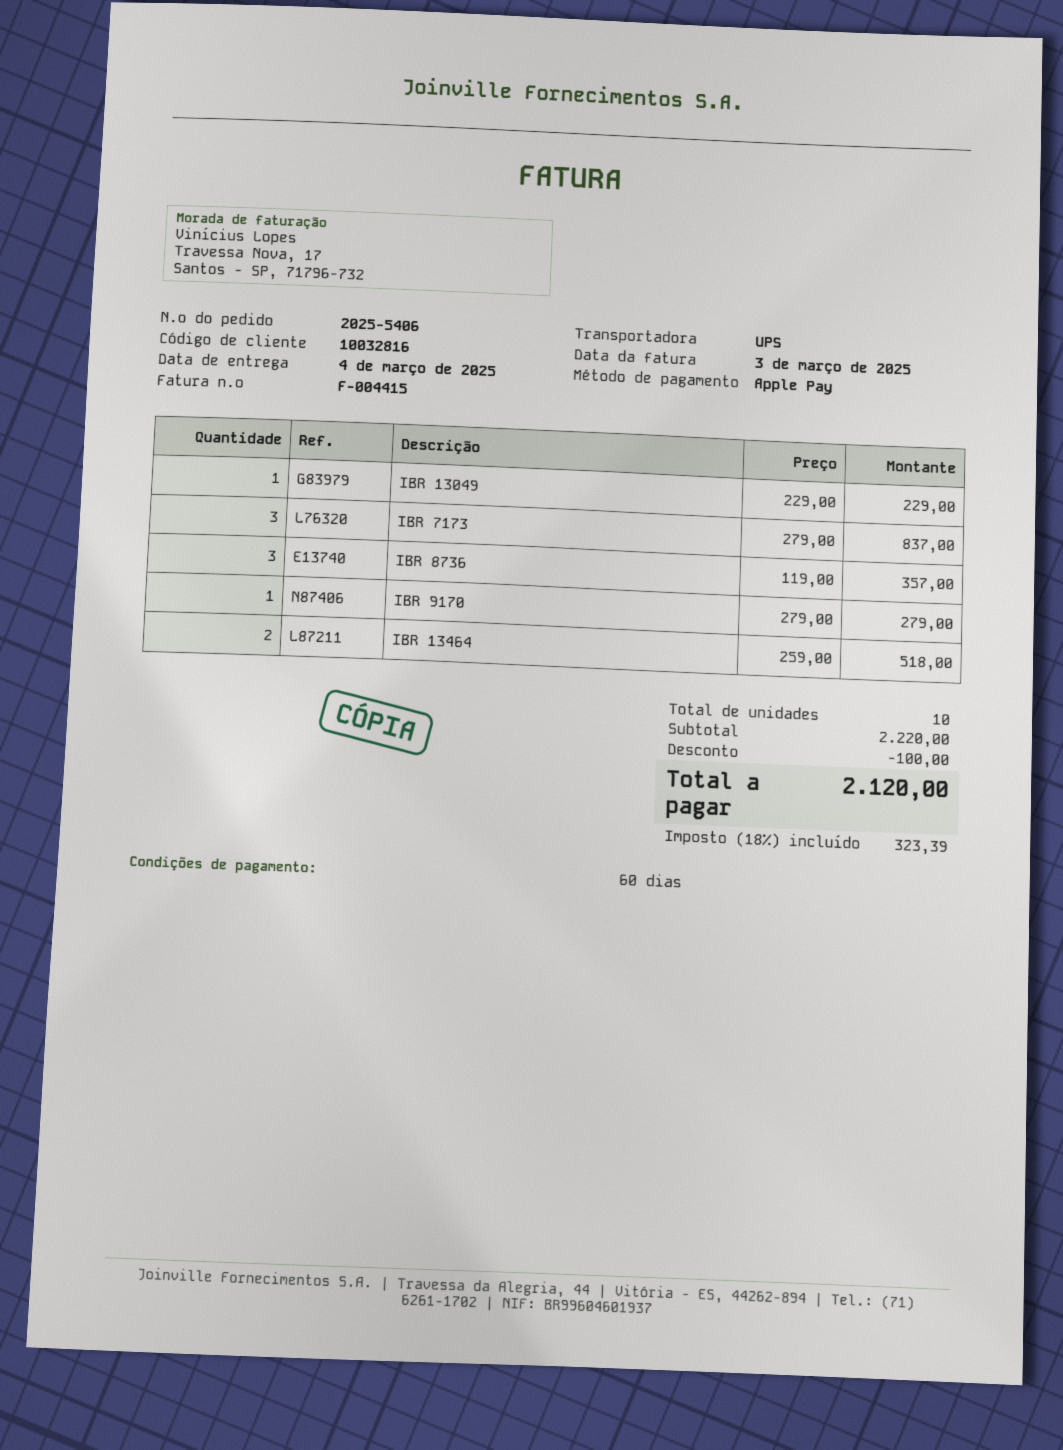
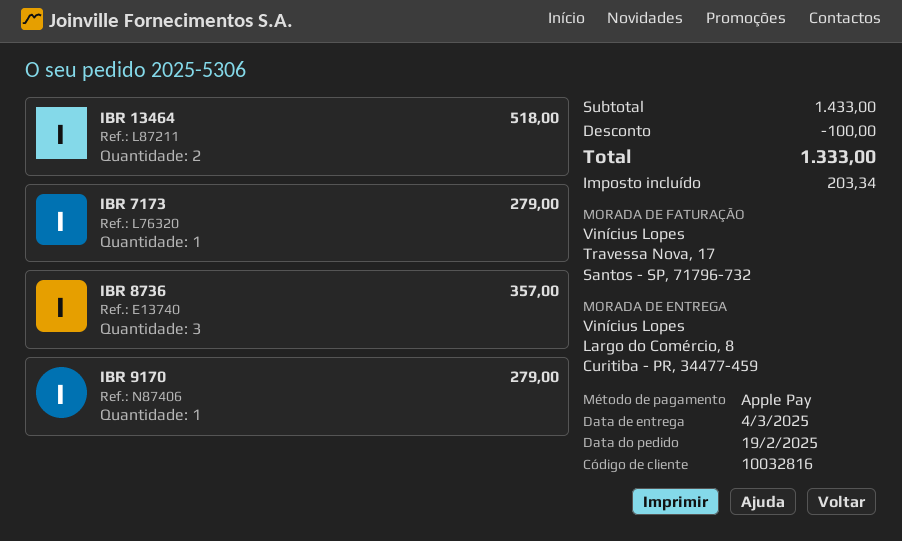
order number: 2025-5406 -> 2025-5306
IBR 13049: 1 for 229.00 -> none
IBR 7173: 3 for 837.00 -> 1 for 279.00
subtotal: 2220.00 -> 1433.00
tax: 323.39 -> 203.34
total: 2120.00 -> 1333.00

